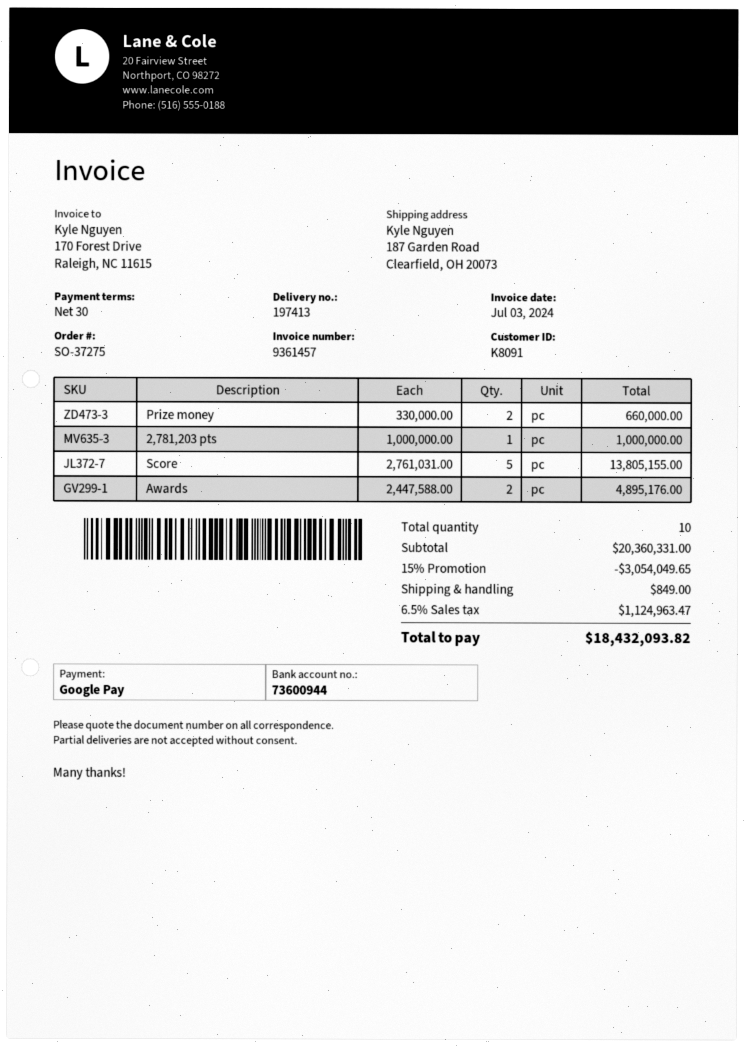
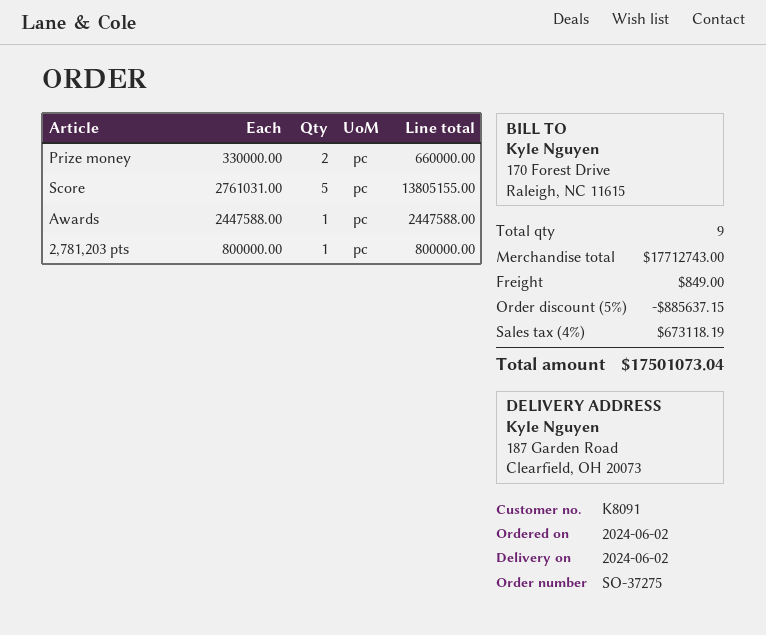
2,781,203 pts: 1 x 1000000.00 = 1000000.00 -> 1 x 800000.00 = 800000.00
Awards: 2 x 2447588.00 = 4895176.00 -> 1 x 2447588.00 = 2447588.00
total quantity: 10 -> 9
subtotal: 20360331.00 -> 17712743.00
discount: 15% = 3054049.65 -> 5% = 885637.15
tax: 6.5% = 1124963.47 -> 4% = 673118.19
total: 18432093.82 -> 17501073.04

